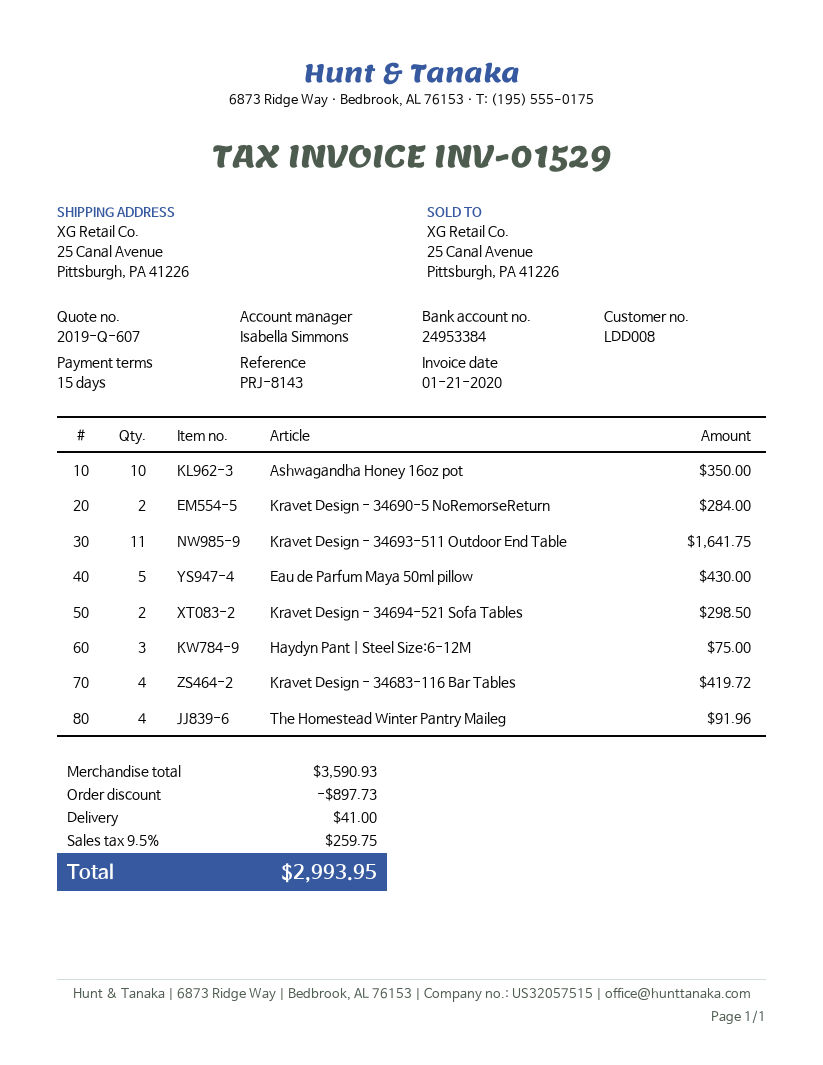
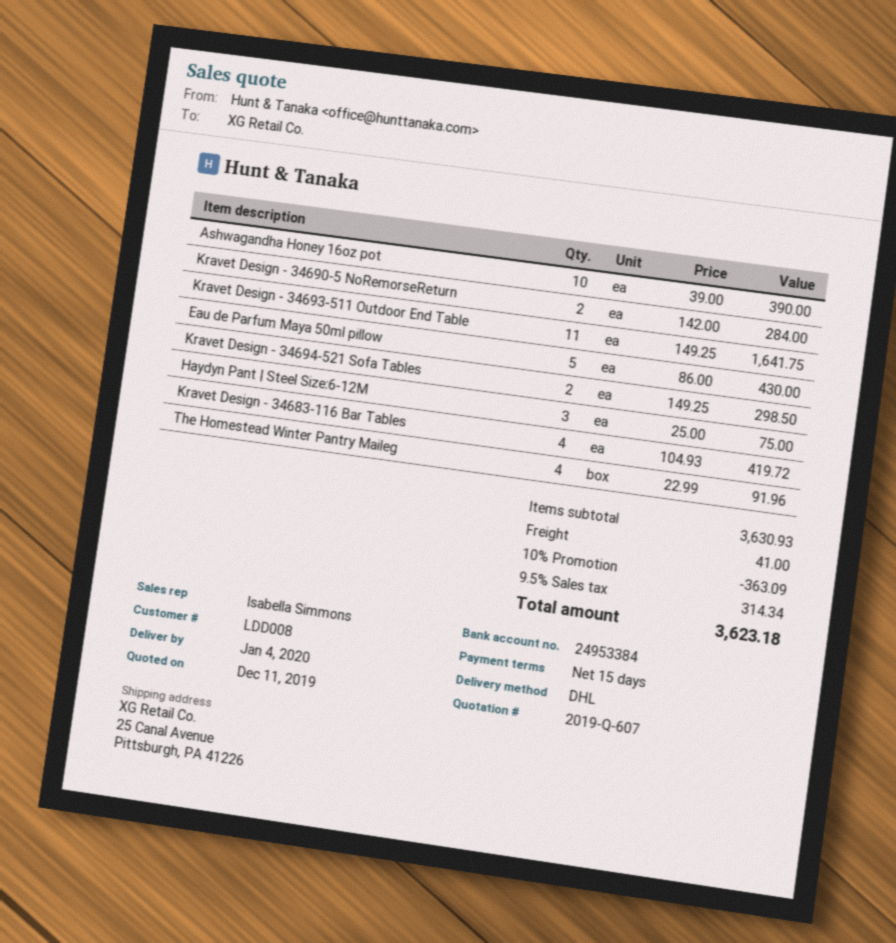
Ashwagandha Honey 16oz pot: 10 for 350.00 -> 10 for 390.00
subtotal: 3590.93 -> 3630.93
discount: 897.73 -> 363.09
tax: 9.5% = 259.75 -> 9.5% = 314.34
total: 2993.95 -> 3623.18

